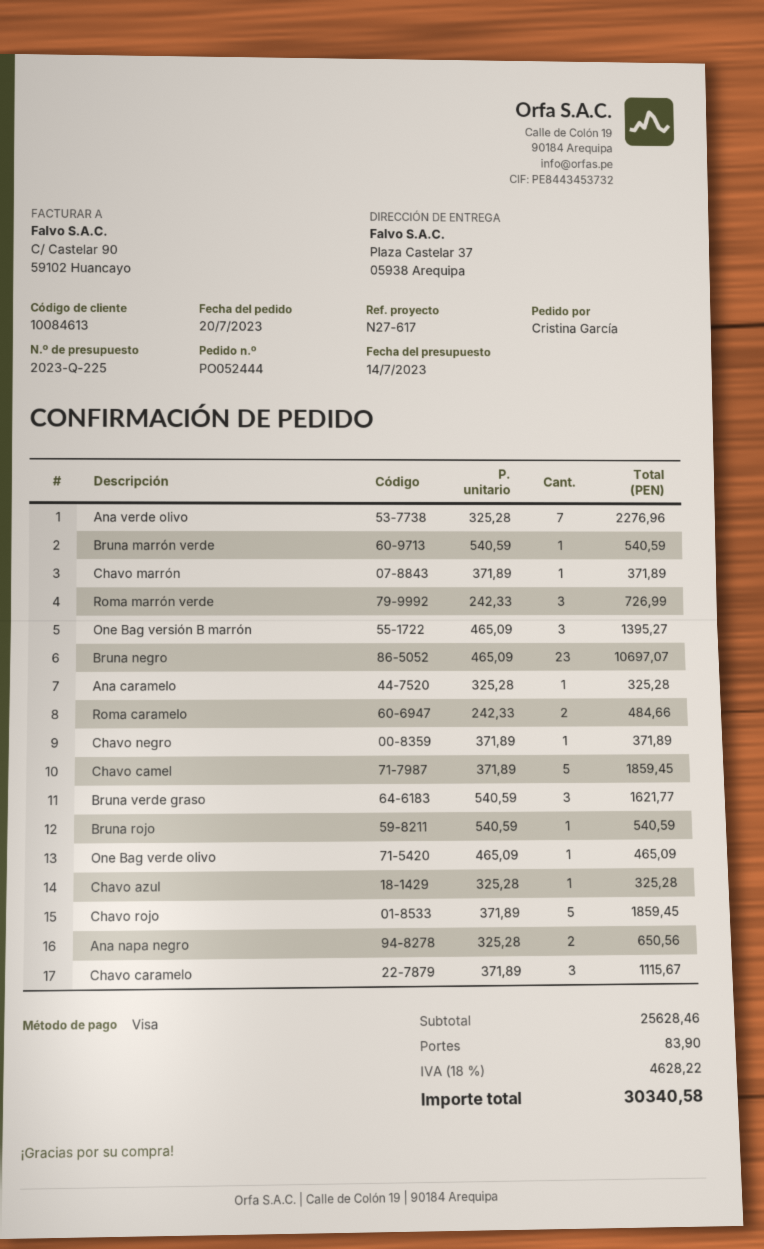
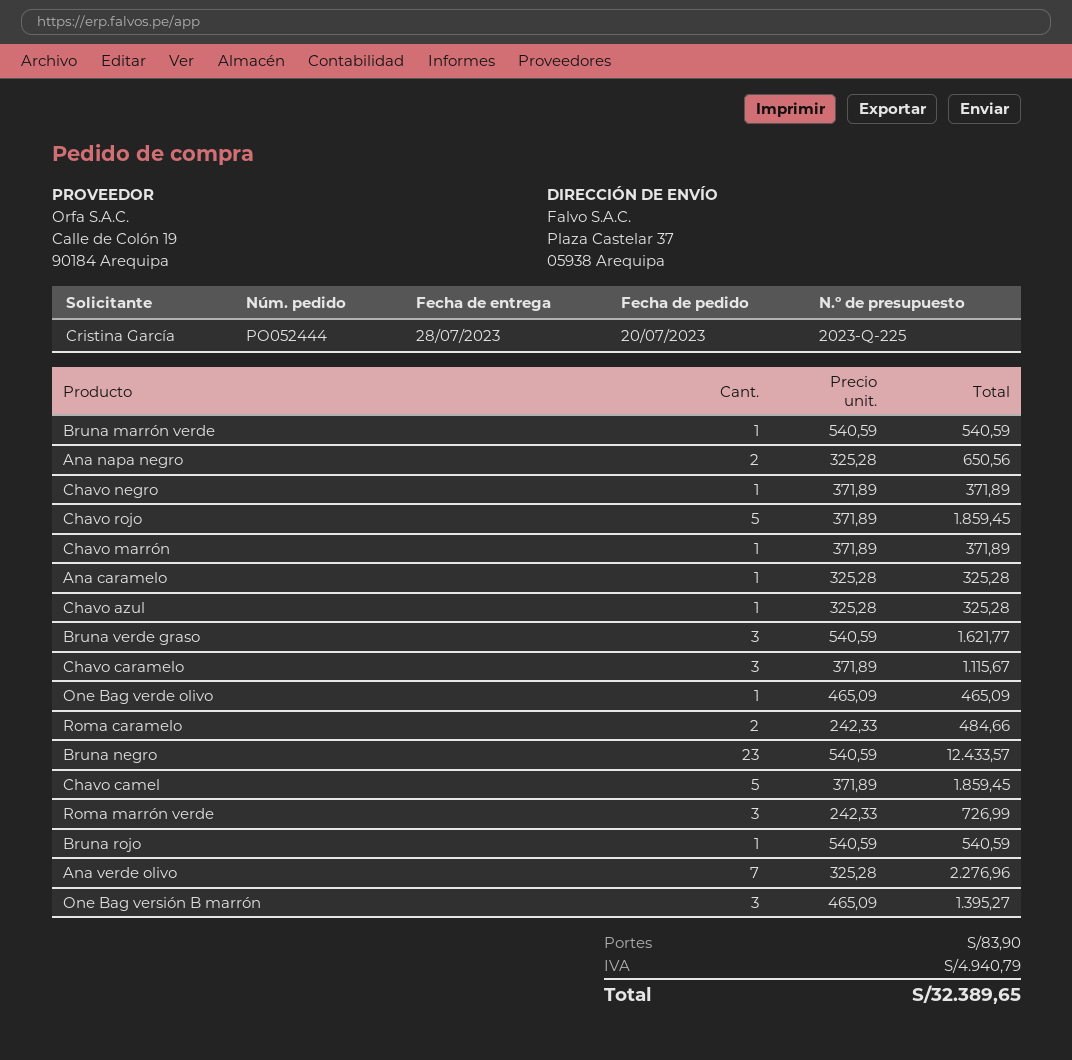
Bruna negro: 23 x 465.09 = 10697.07 -> 23 x 540.59 = 12433.57
tax: 4628.22 -> 4940.79
total: 30340.58 -> 32389.65

